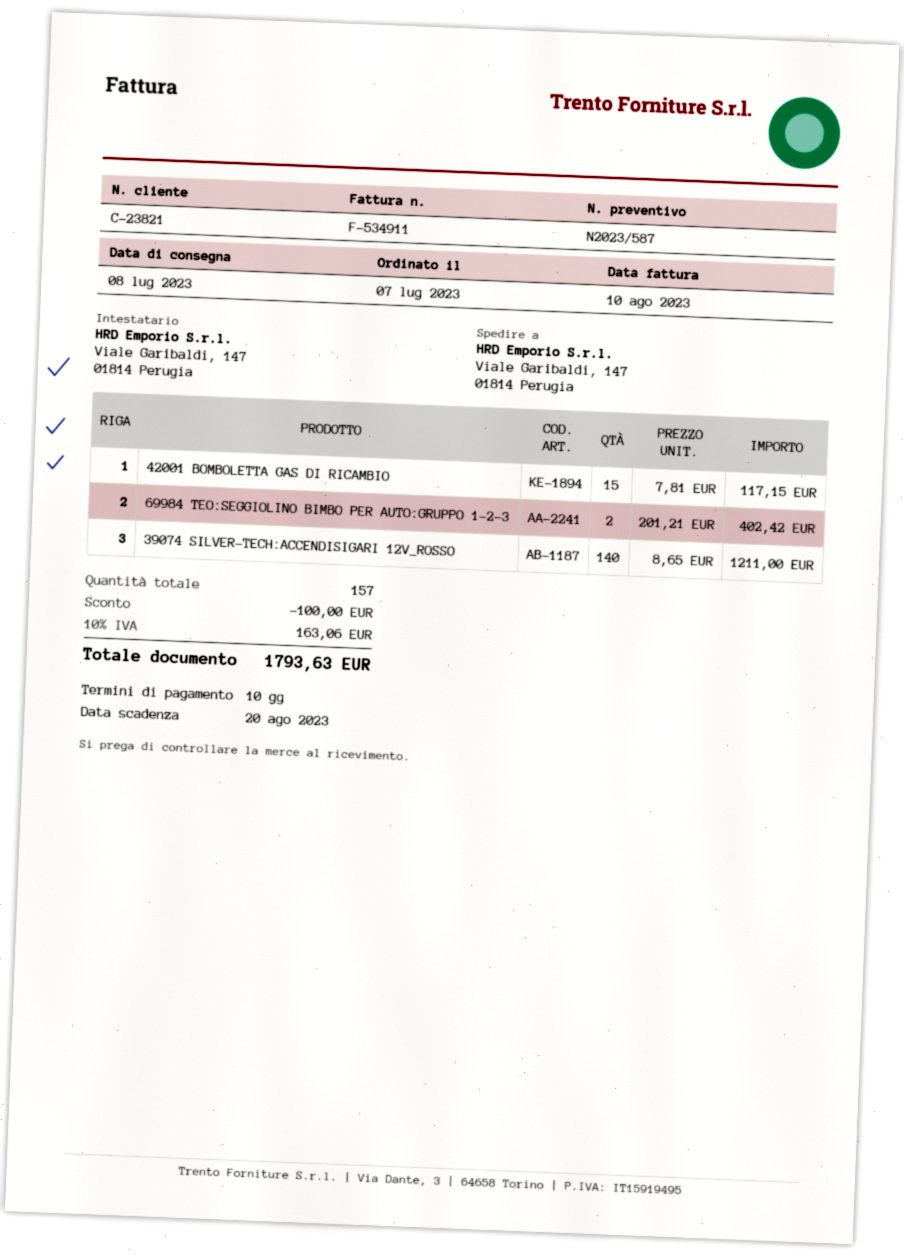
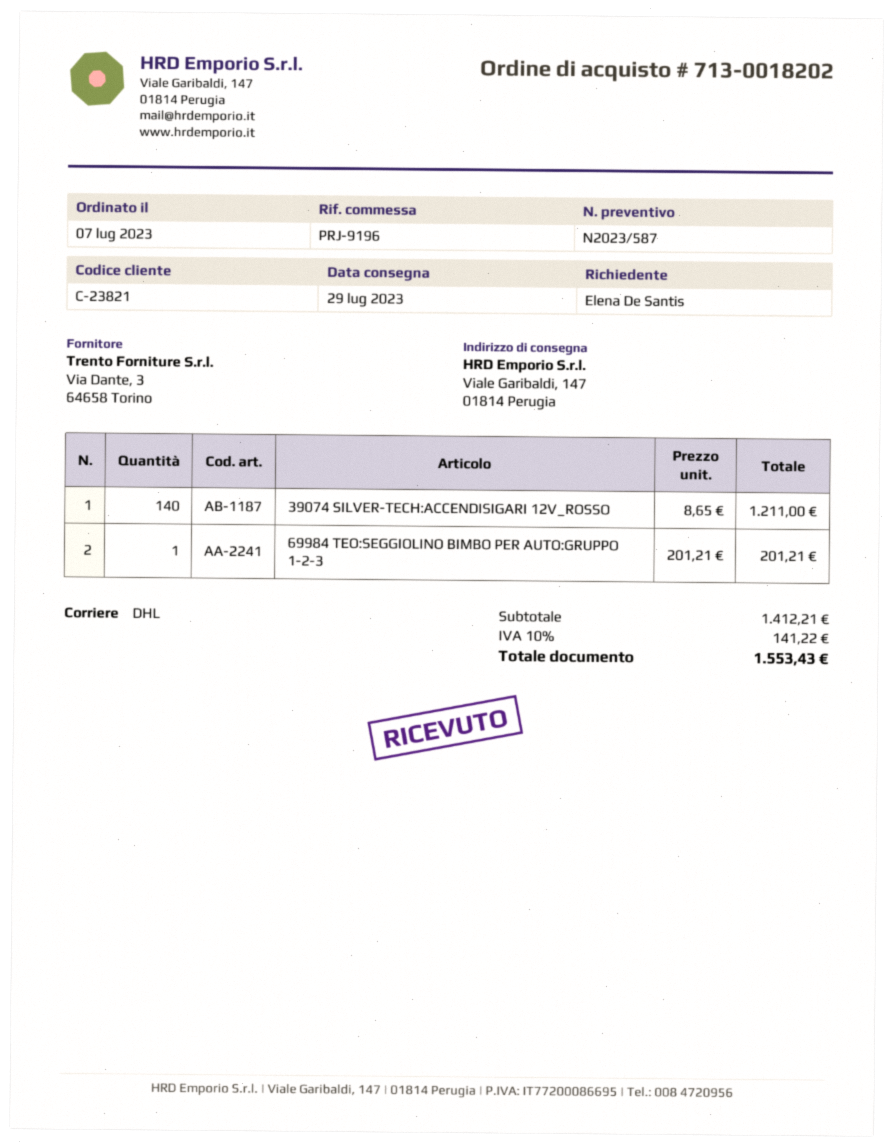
delivery date: 2023-07-08 -> 2023-07-29
42001 BOMBOLETTA GAS DI RICAMBIO: 15 x 7.81 = 117.15 -> none
69984 TEO:SEGGIOLINO BIMBO PER AUTO:GRUPPO 1-2-3: 2 x 201.21 = 402.42 -> 1 x 201.21 = 201.21
discount: 100.00 -> none
tax: 10% = 163.06 -> 10% = 141.22
total: 1793.63 -> 1553.43

